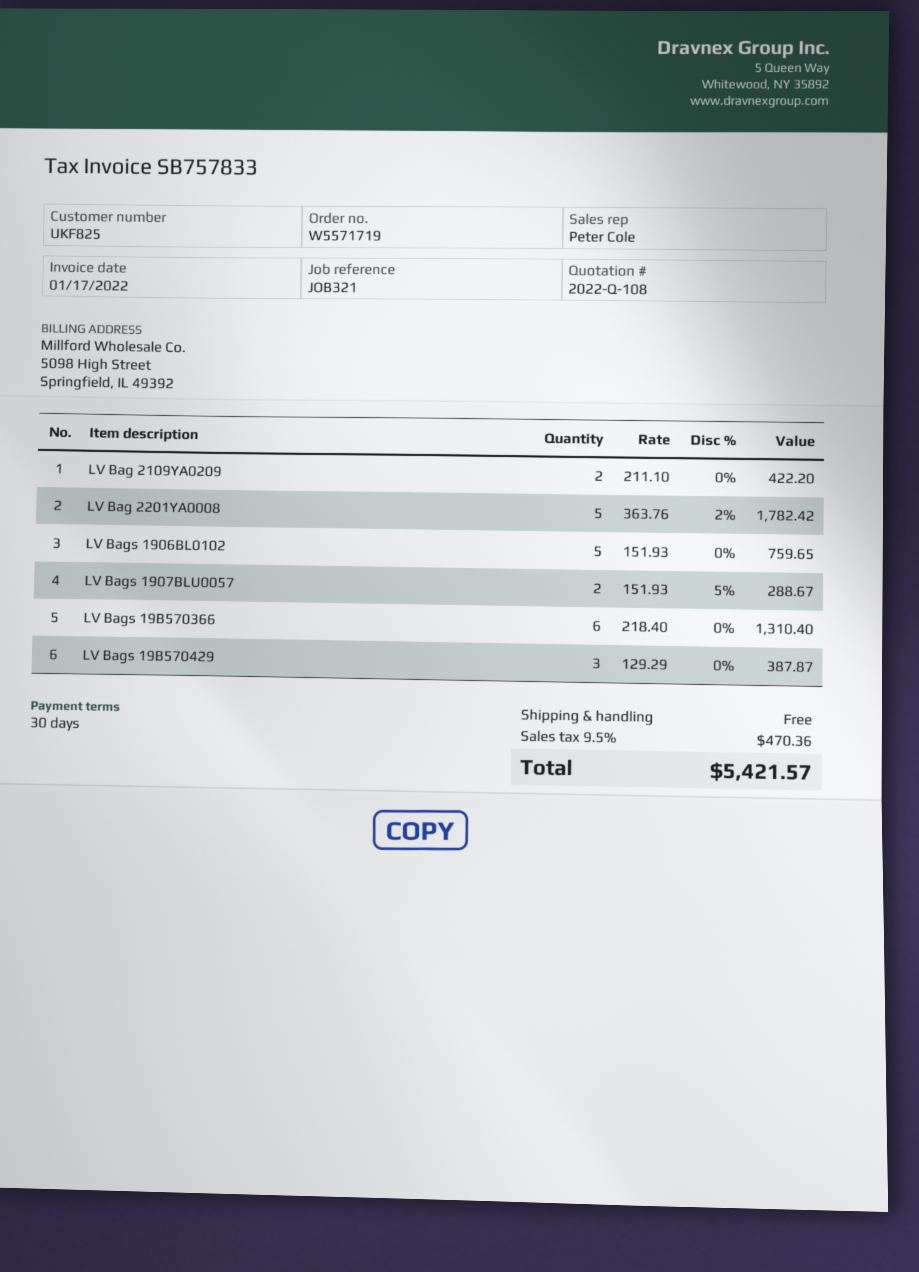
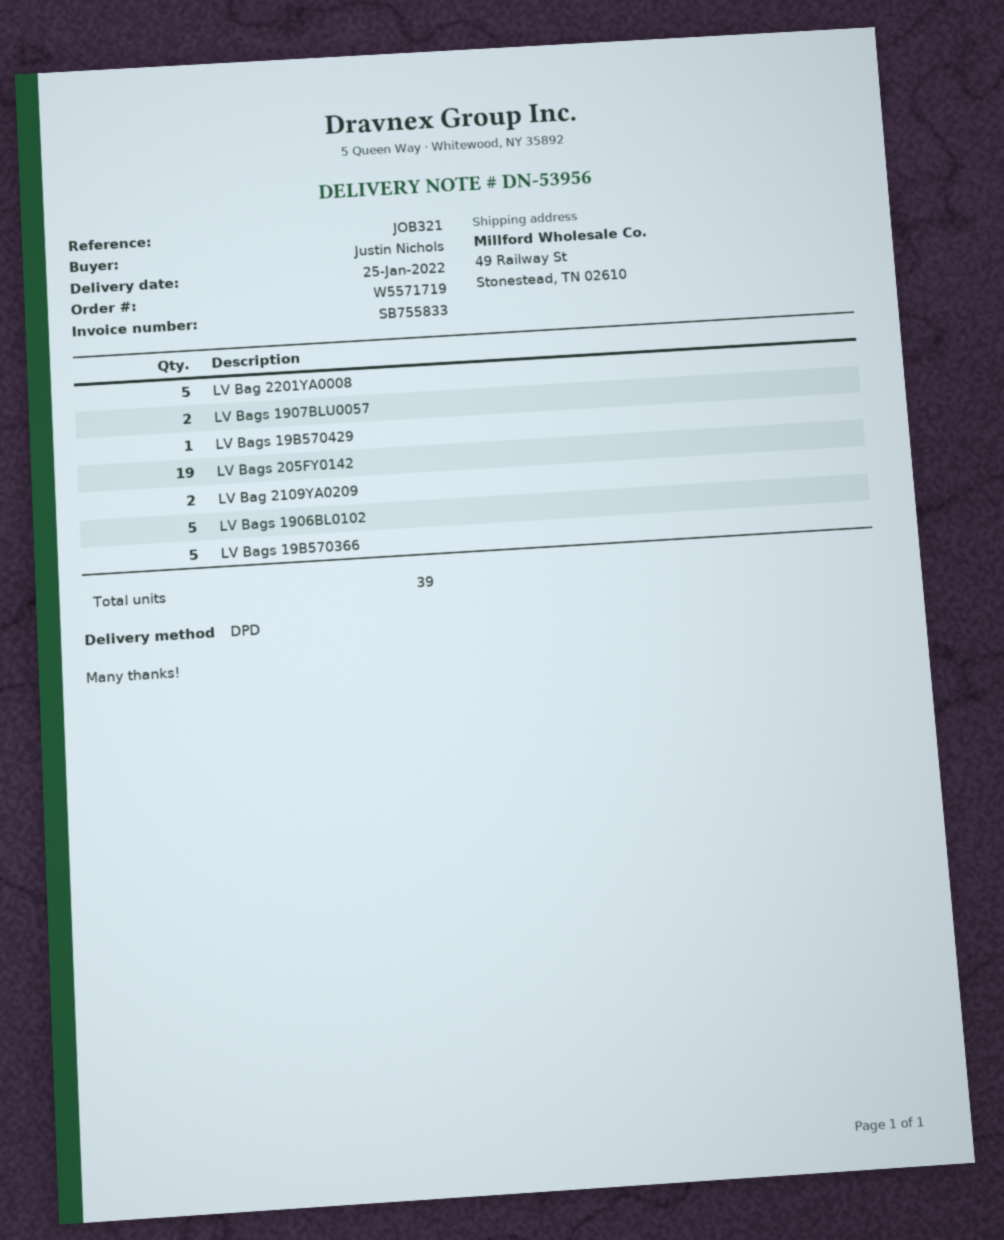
invoice number: SB757833 -> SB755833
LV Bags 19B570366: 6 -> 5
LV Bags 19B570429: 3 -> 1
LV Bags 205FY0142: none -> 19

